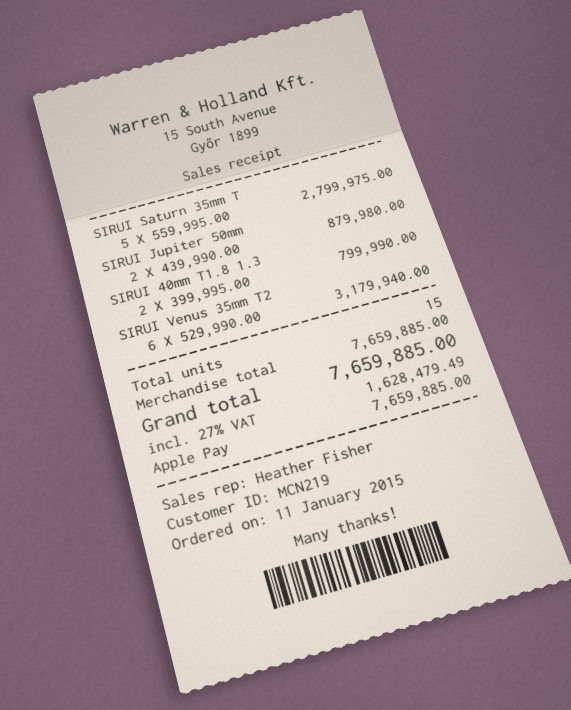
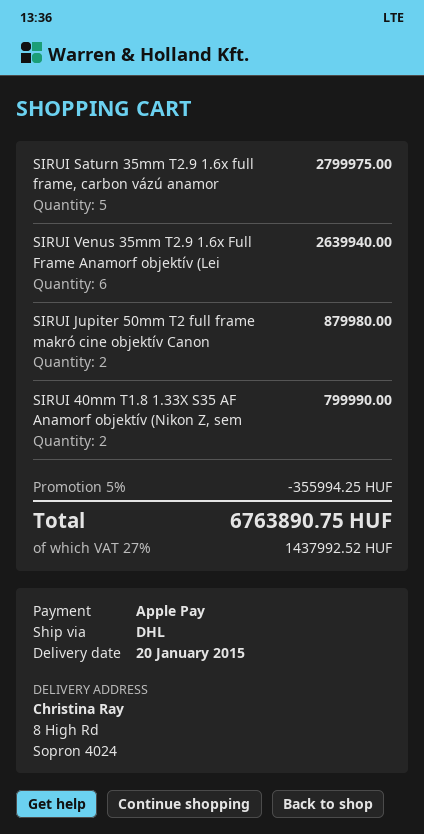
SIRUI Venus 35mm T2: 6 for 3179940.00 -> 6 for 2639940.00
discount: none -> 5% = 355994.25
tax: 27% = 1628479.49 -> 27% = 1437992.52
total: 7659885.00 -> 6763890.75

